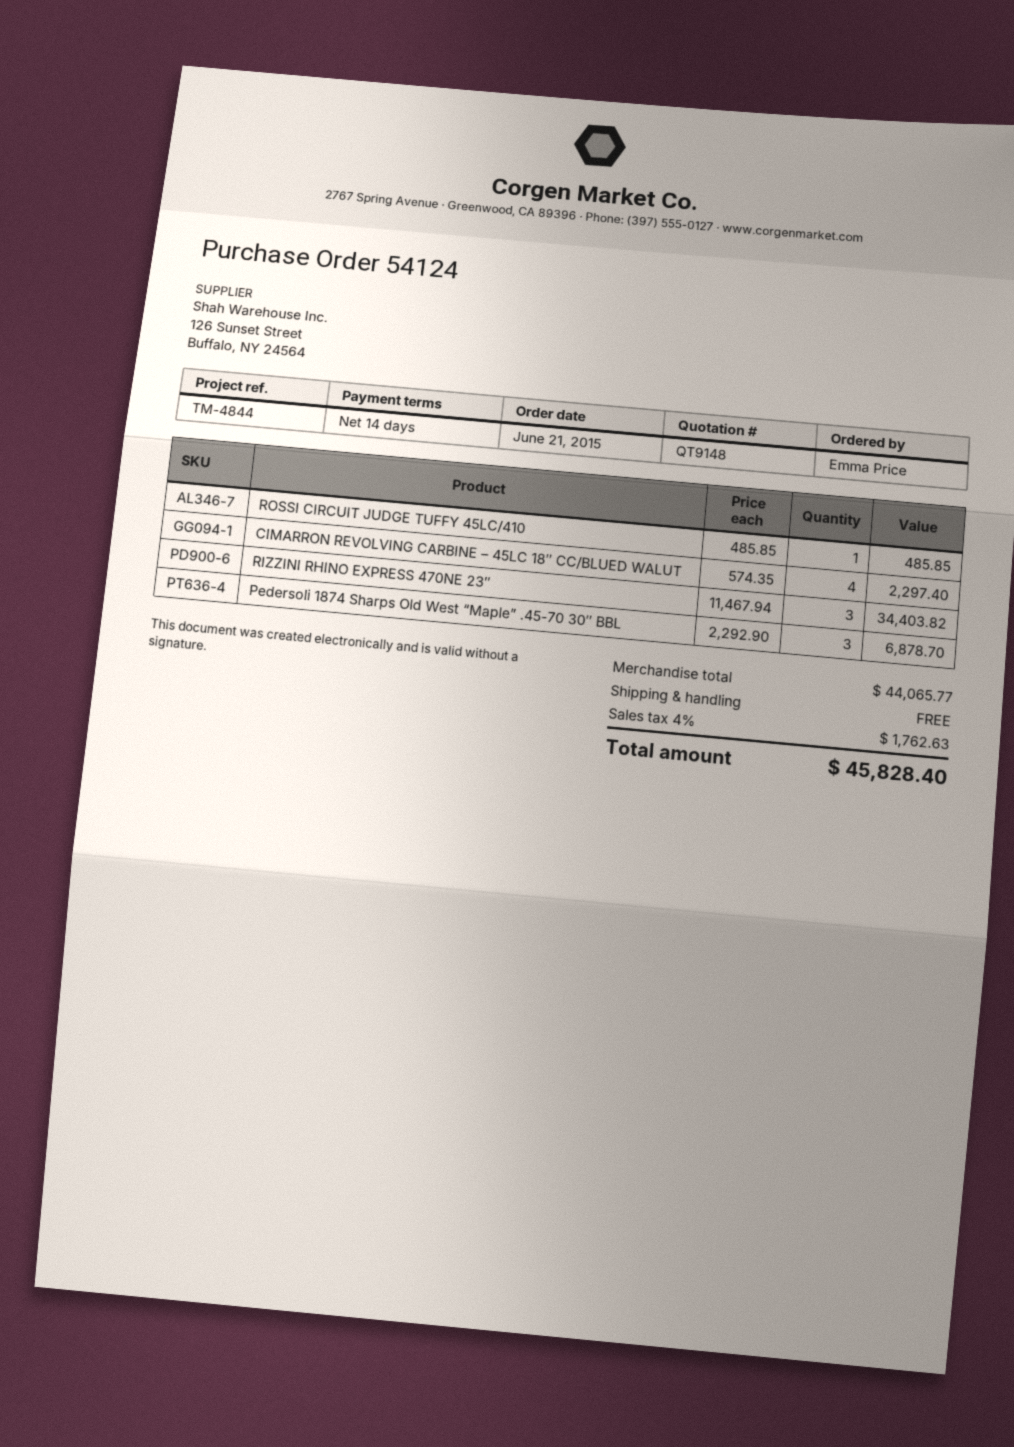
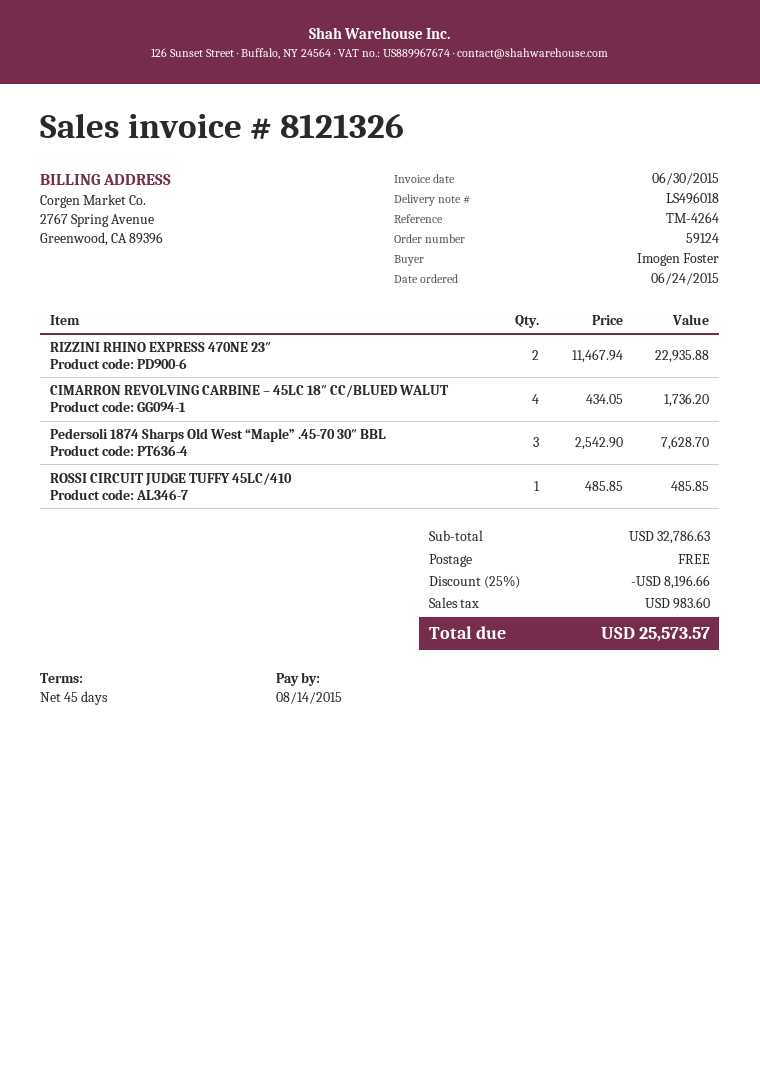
order number: 54124 -> 59124
order date: 2015-06-21 -> 2015-06-24
payment terms: 14 days -> 45 days
reference: TM-4844 -> TM-4264
ordered by: Emma Price -> Imogen Foster
CIMARRON REVOLVING CARBINE – 45LC 18″ CC/BLUED WALUT: 4 x 574.35 = 2297.40 -> 4 x 434.05 = 1736.20
RIZZINI RHINO EXPRESS 470NE 23″: 3 x 11467.94 = 34403.82 -> 2 x 11467.94 = 22935.88
Pedersoli 1874 Sharps Old West “Maple” .45-70 30″ BBL: 3 x 2292.90 = 6878.70 -> 3 x 2542.90 = 7628.70
subtotal: 44065.77 -> 32786.63
discount: none -> 25% = 8196.66
tax: 1762.63 -> 983.60
total: 45828.40 -> 25573.57

